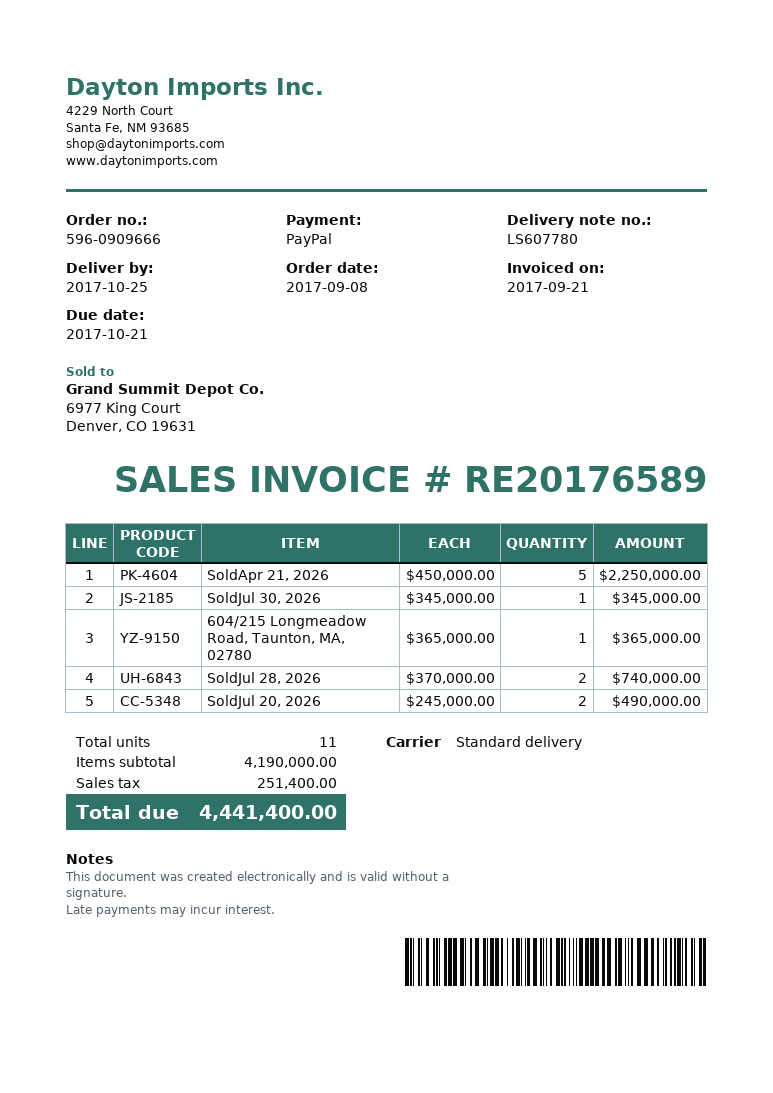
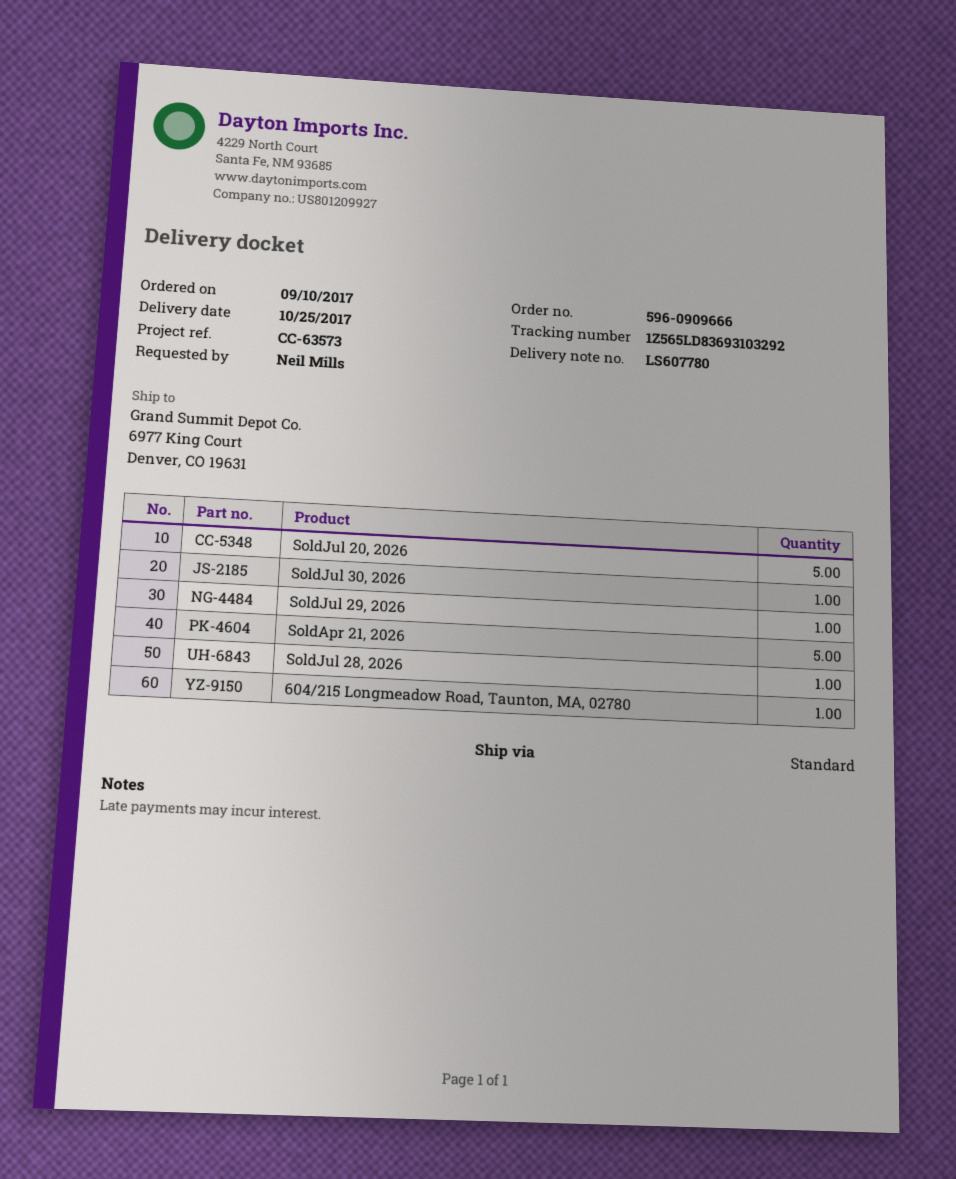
order date: 2017-09-08 -> 2017-09-10
SoldJul 28, 2026: 2 -> 1
SoldJul 20, 2026: 2 -> 5
SoldJul 29, 2026: none -> 1

